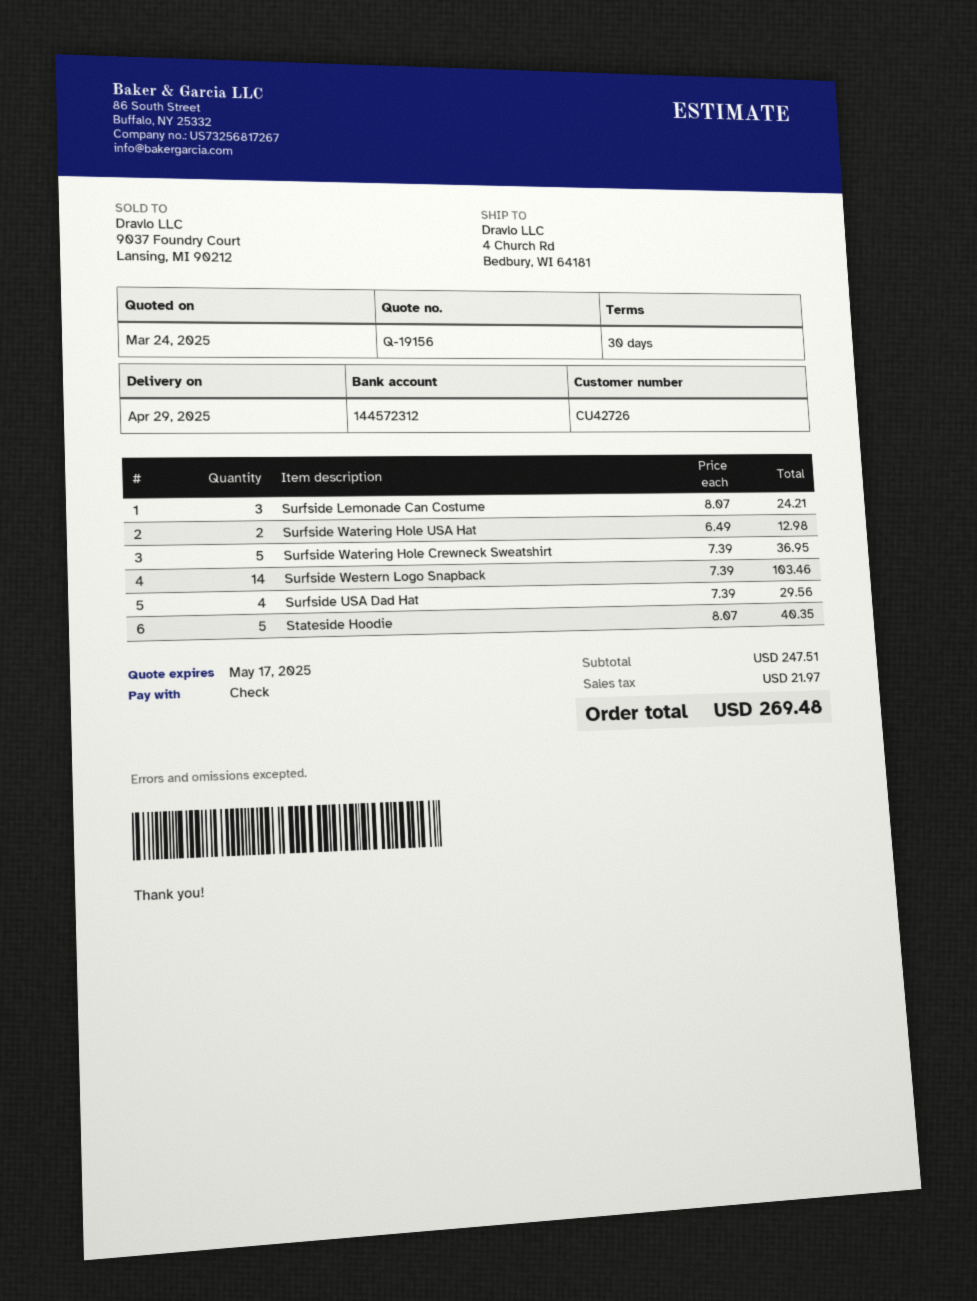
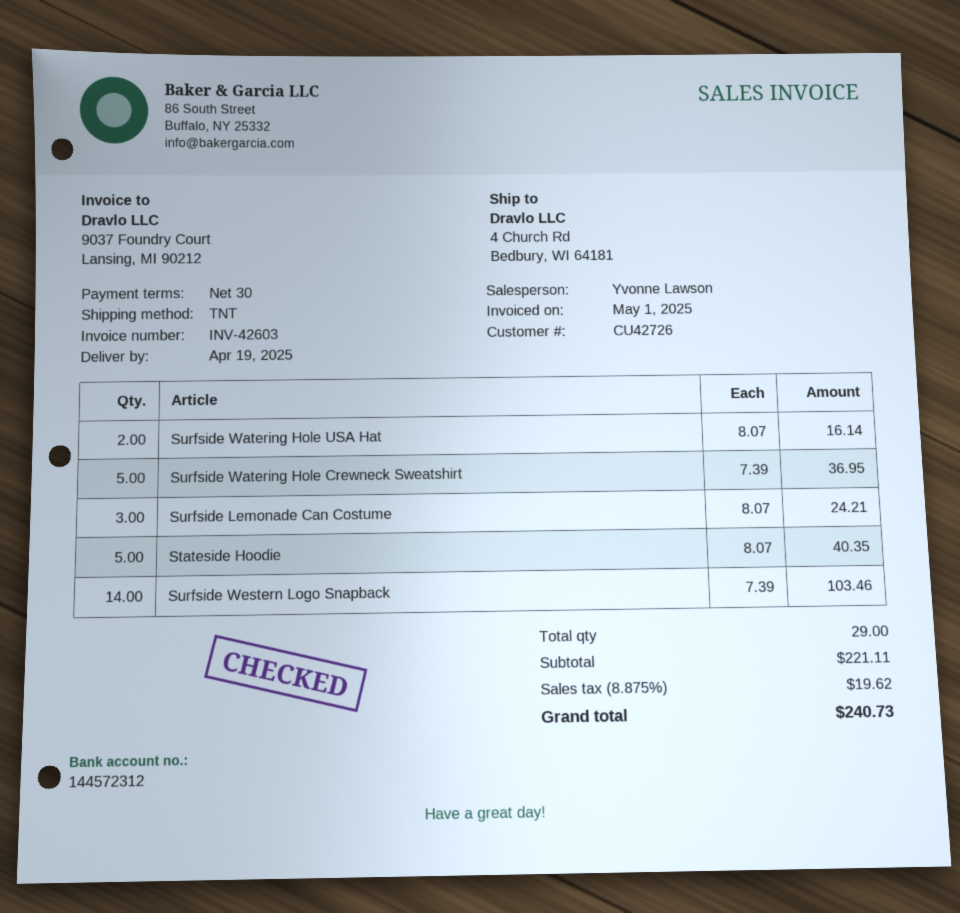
delivery date: 2025-04-29 -> 2025-04-19
Surfside Watering Hole USA Hat: 2 x 6.49 = 12.98 -> 2 x 8.07 = 16.14
Surfside USA Dad Hat: 4 x 7.39 = 29.56 -> none
subtotal: 247.51 -> 221.11
tax: 21.97 -> 19.62
total: 269.48 -> 240.73

